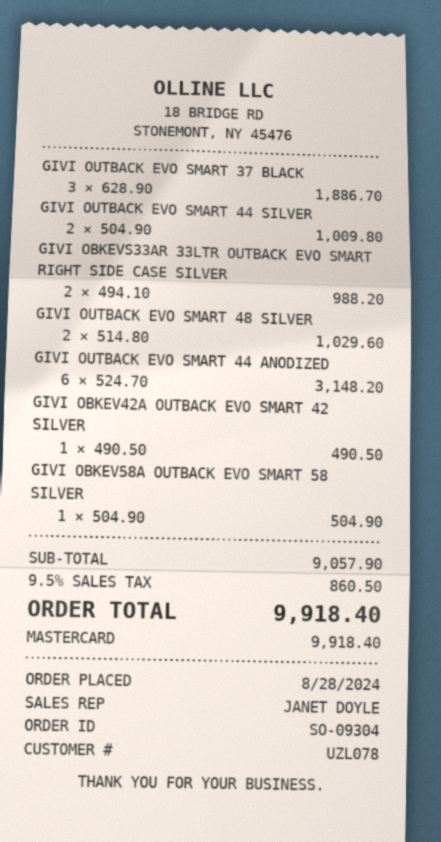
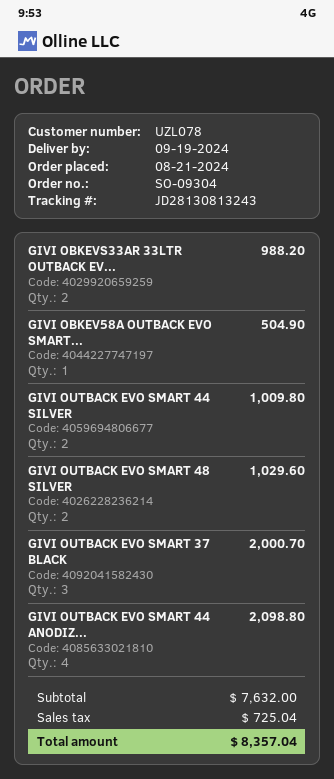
order date: 2024-08-28 -> 2024-08-21
GIVI OUTBACK EVO SMART 37 BLACK: 3 for 1886.70 -> 3 for 2000.70
GIVI OUTBACK EVO SMART 44 ANODIZED: 6 for 3148.20 -> 4 for 2098.80
GIVI OBKEV42A OUTBACK EVO SMART 42 SILVER: 1 for 490.50 -> none
subtotal: 9057.90 -> 7632.00
tax: 860.50 -> 725.04
total: 9918.40 -> 8357.04

